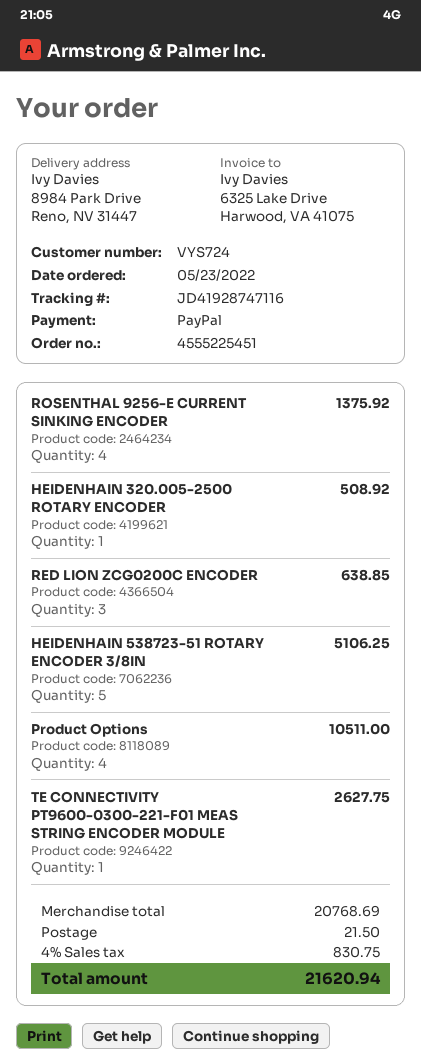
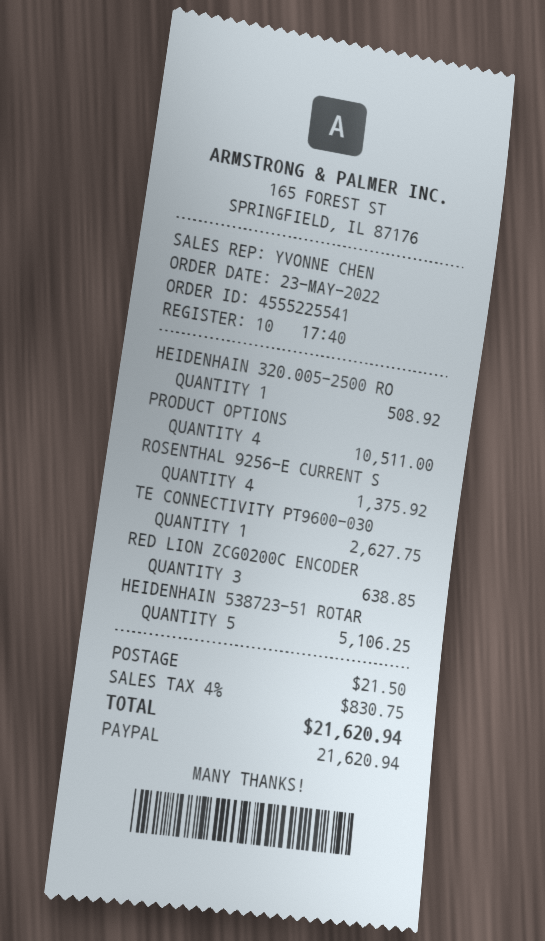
order number: 4555225451 -> 4555225541

